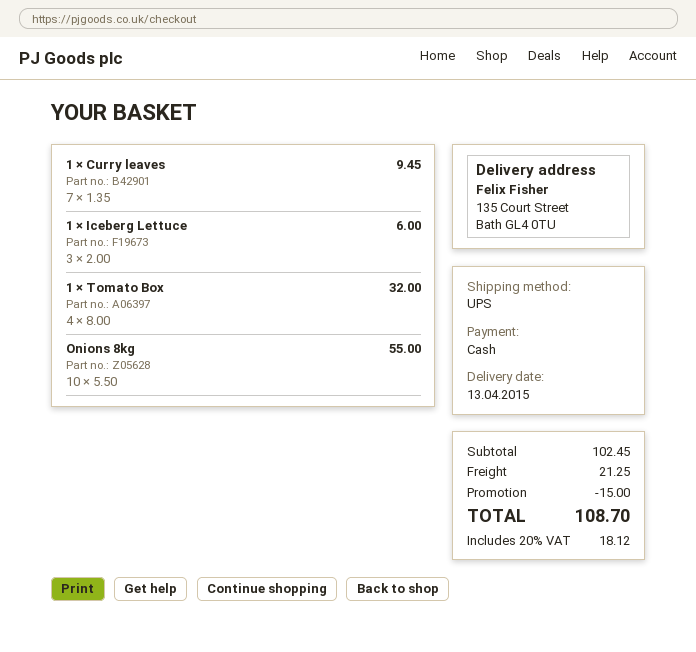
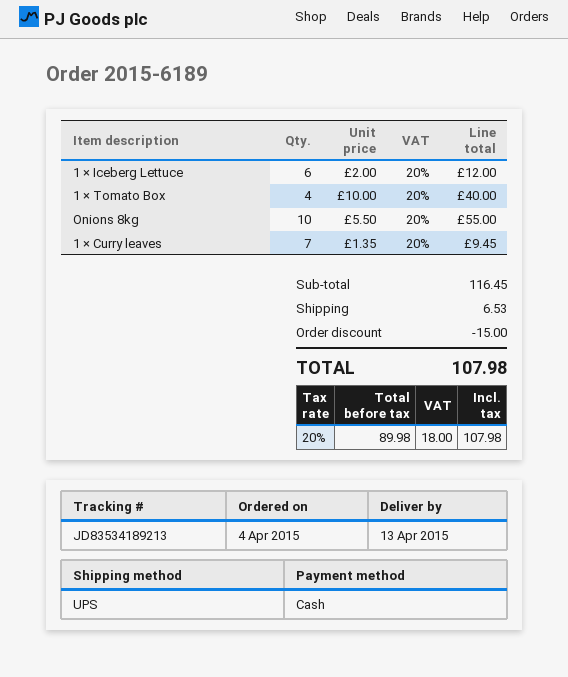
1 × Iceberg Lettuce: 3 x 2.00 = 6.00 -> 6 x 2.00 = 12.00
1 × Tomato Box: 4 x 8.00 = 32.00 -> 4 x 10.00 = 40.00
subtotal: 102.45 -> 116.45
shipping: 21.25 -> 6.53
tax: 20% = 18.12 -> 20% = 18.00
total: 108.70 -> 107.98

